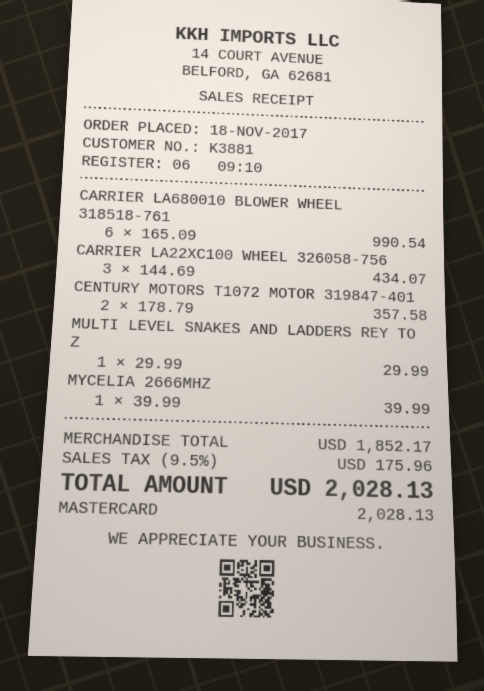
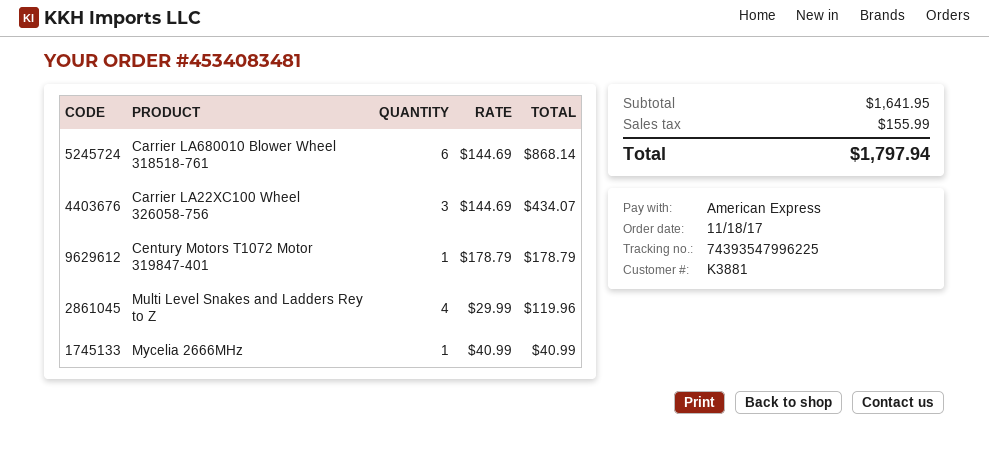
payment method: Mastercard -> American Express
CARRIER LA680010 BLOWER WHEEL 318518-761: 6 x 165.09 = 990.54 -> 6 x 144.69 = 868.14
CENTURY MOTORS T1072 MOTOR 319847-401: 2 x 178.79 = 357.58 -> 1 x 178.79 = 178.79
MULTI LEVEL SNAKES AND LADDERS REY TO Z: 1 x 29.99 = 29.99 -> 4 x 29.99 = 119.96
MYCELIA 2666MHZ: 1 x 39.99 = 39.99 -> 1 x 40.99 = 40.99
subtotal: 1852.17 -> 1641.95
tax: 175.96 -> 155.99
total: 2028.13 -> 1797.94

